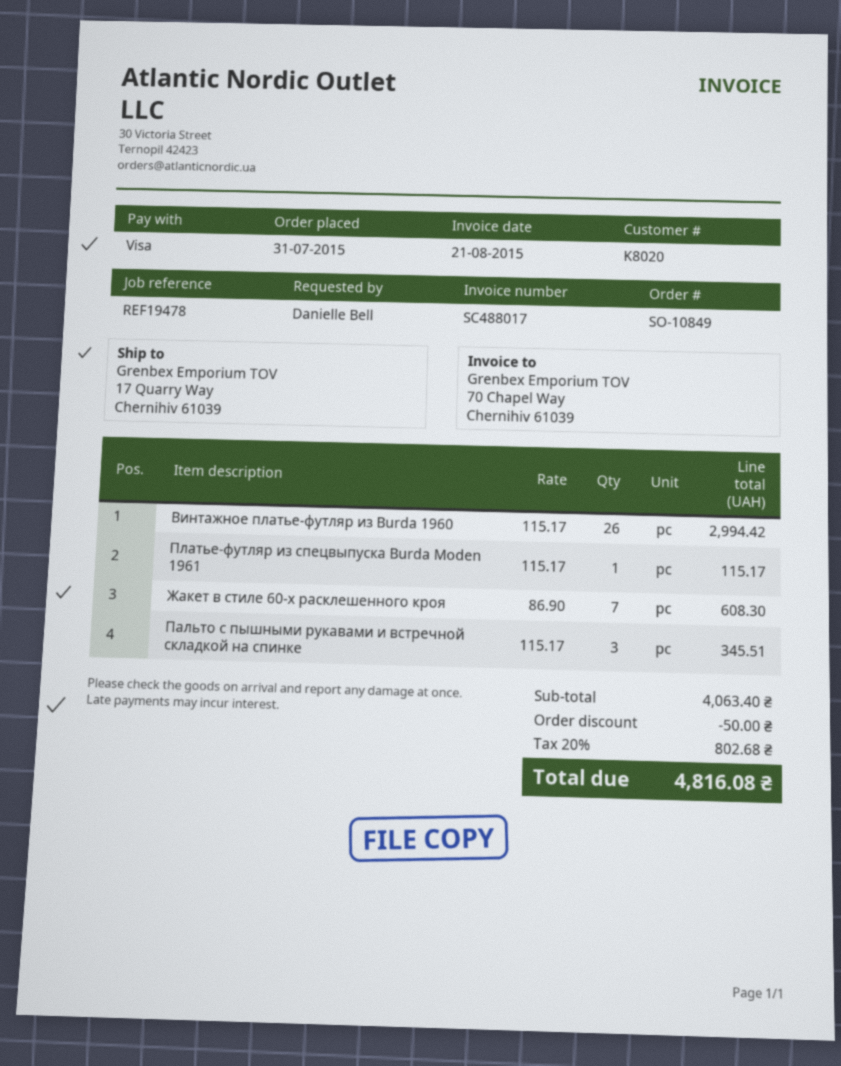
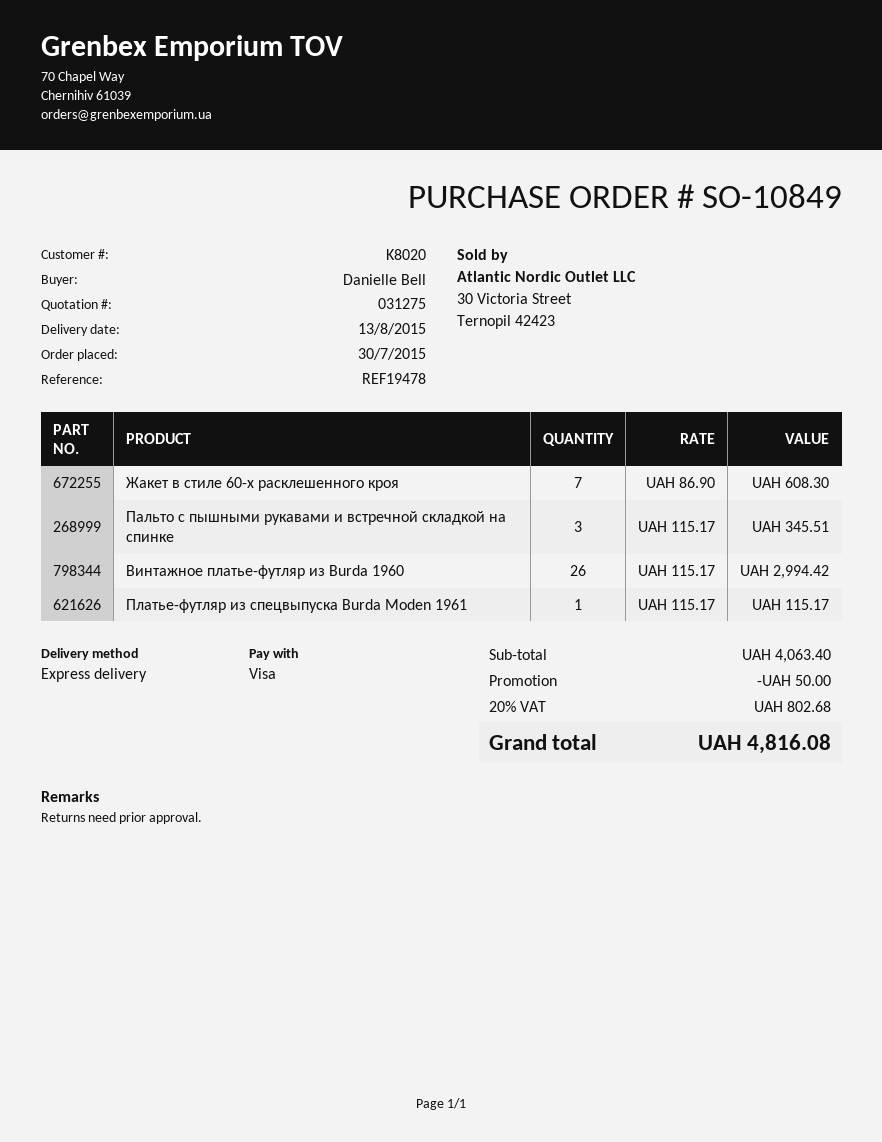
order date: 2015-07-31 -> 2015-07-30

